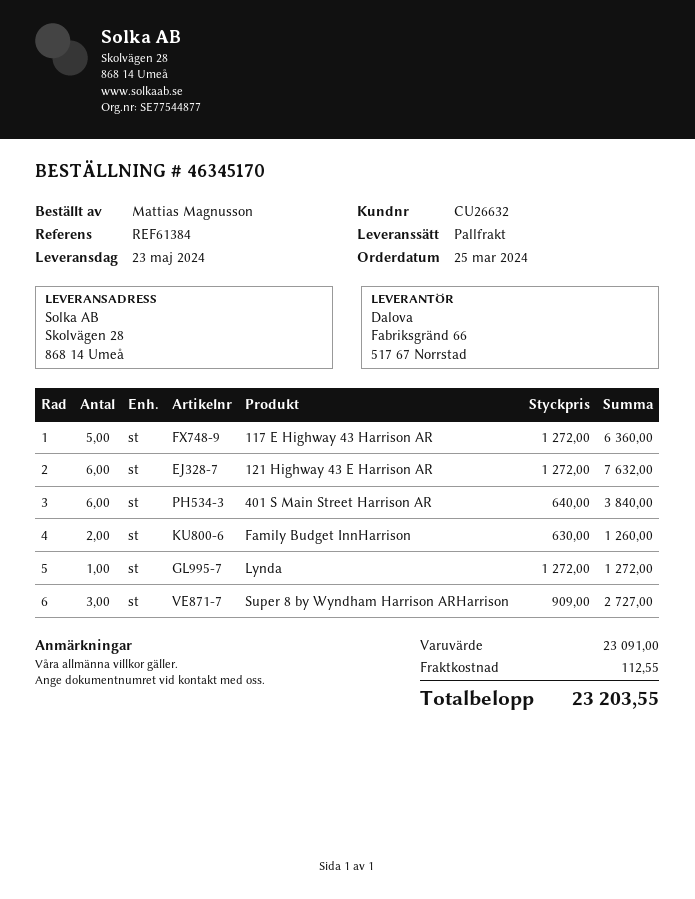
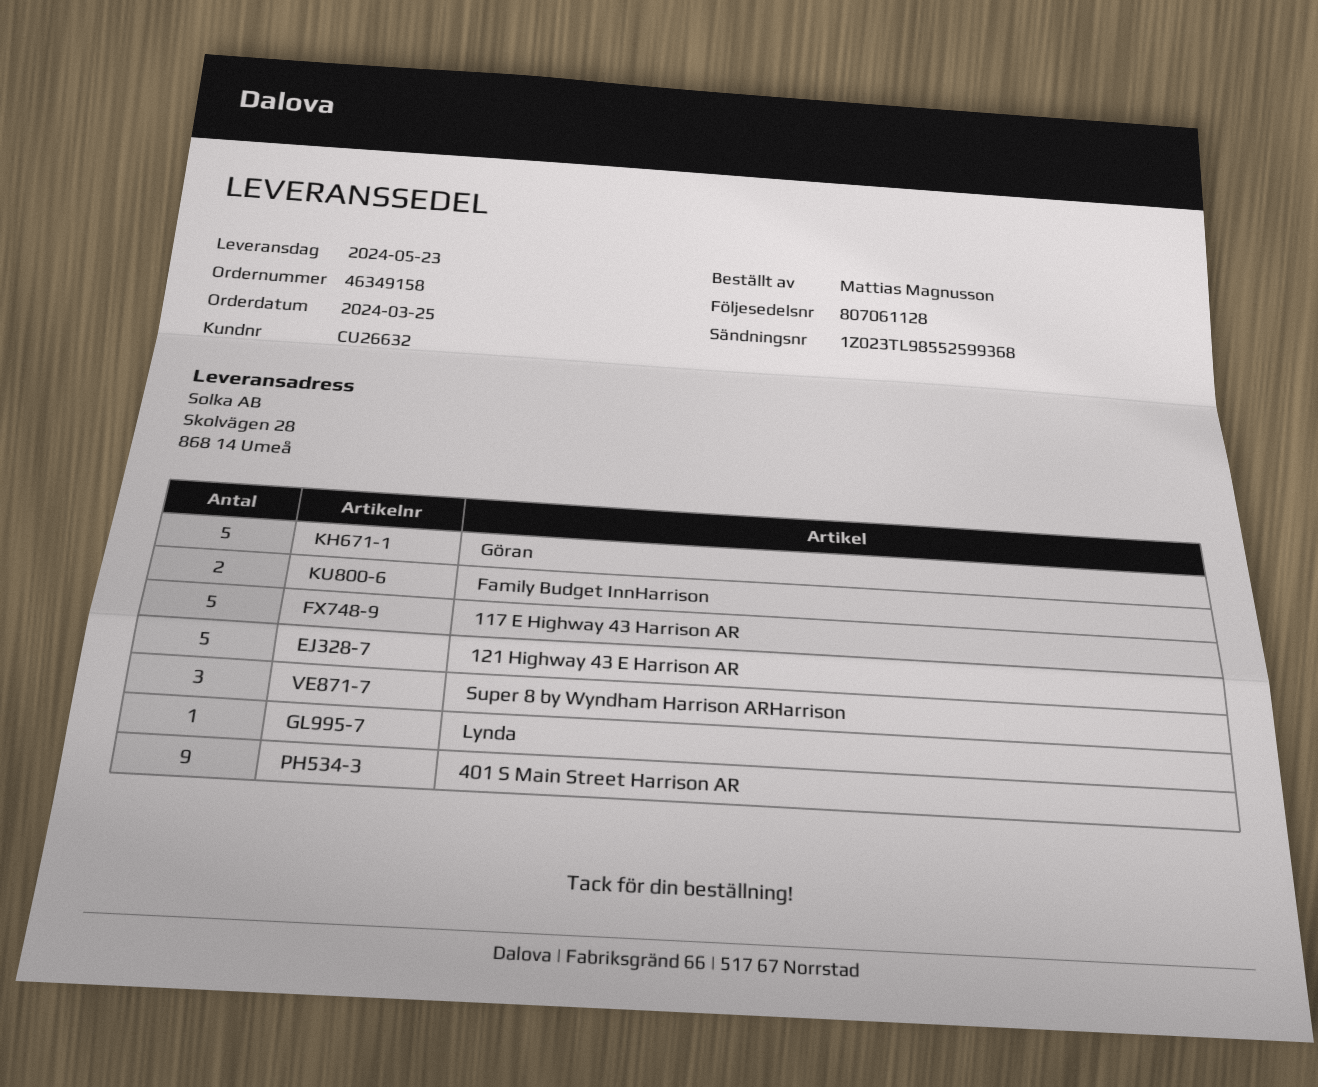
order number: 46345170 -> 46349158
121 Highway 43 E Harrison AR: 6 -> 5
401 S Main Street Harrison AR: 6 -> 9
Göran: none -> 5

